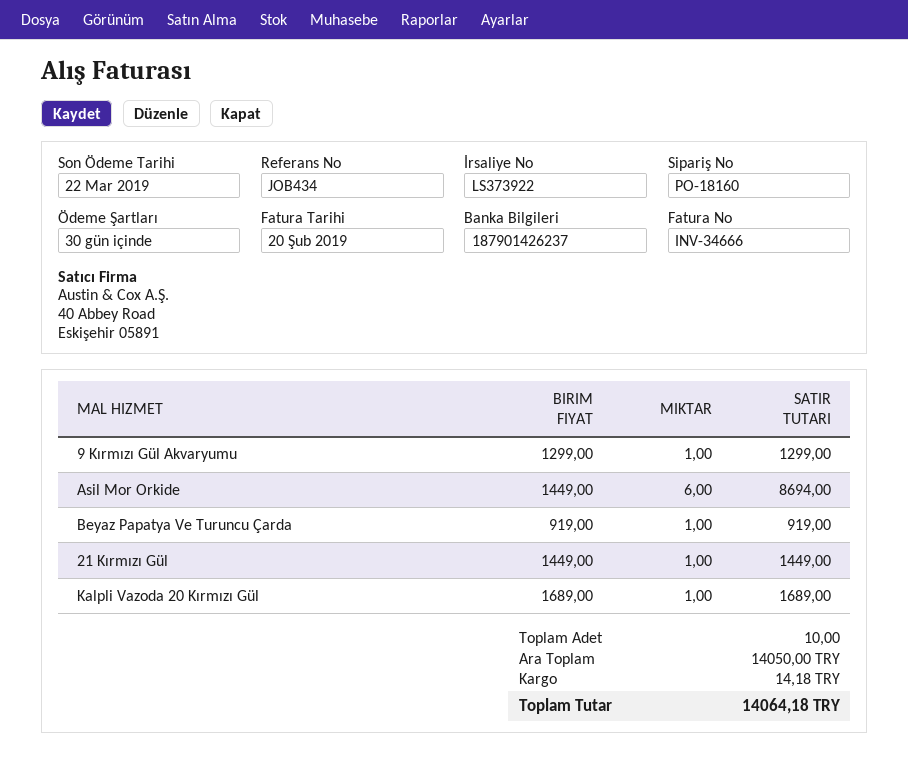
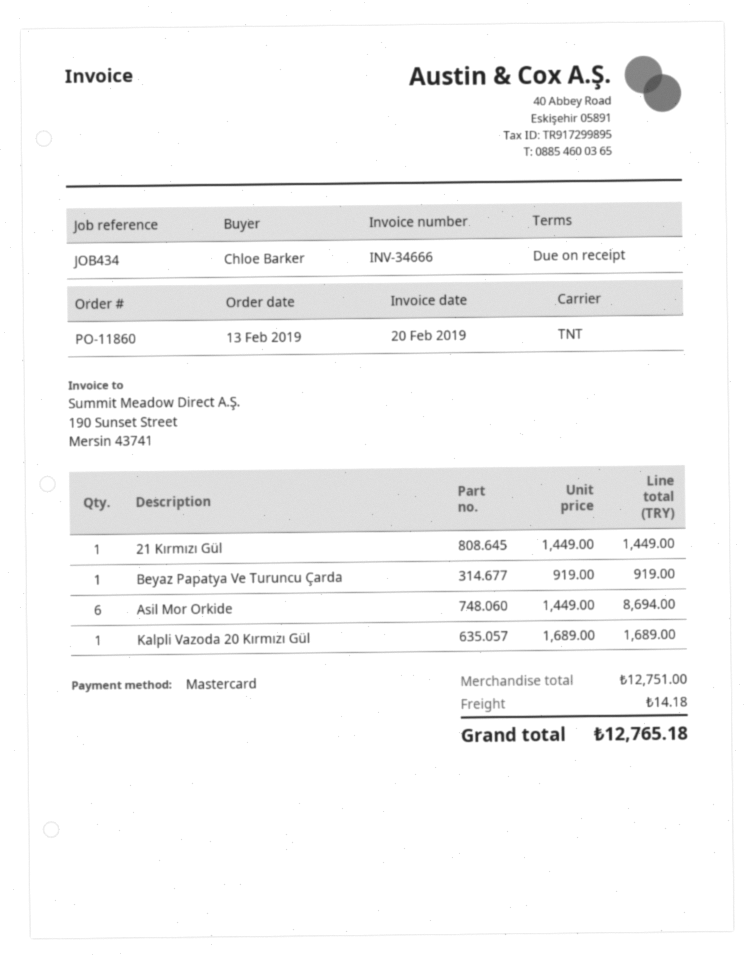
order number: PO-18160 -> PO-11860
payment terms: 30 days -> on receipt
9 Kırmızı Gül Akvaryumu: 1 x 1299.00 = 1299.00 -> none
subtotal: 14050.00 -> 12751.00
total: 14064.18 -> 12765.18

